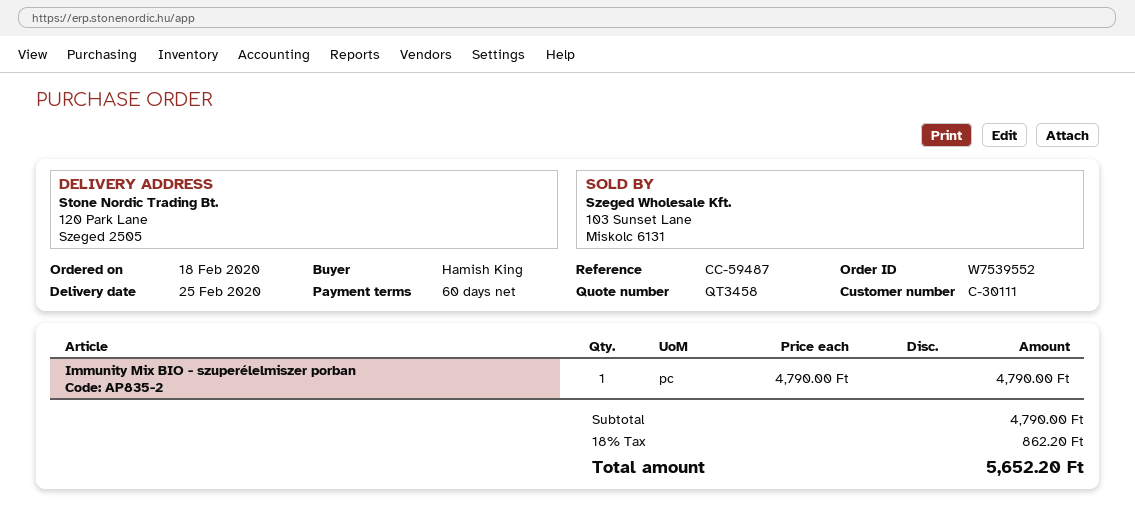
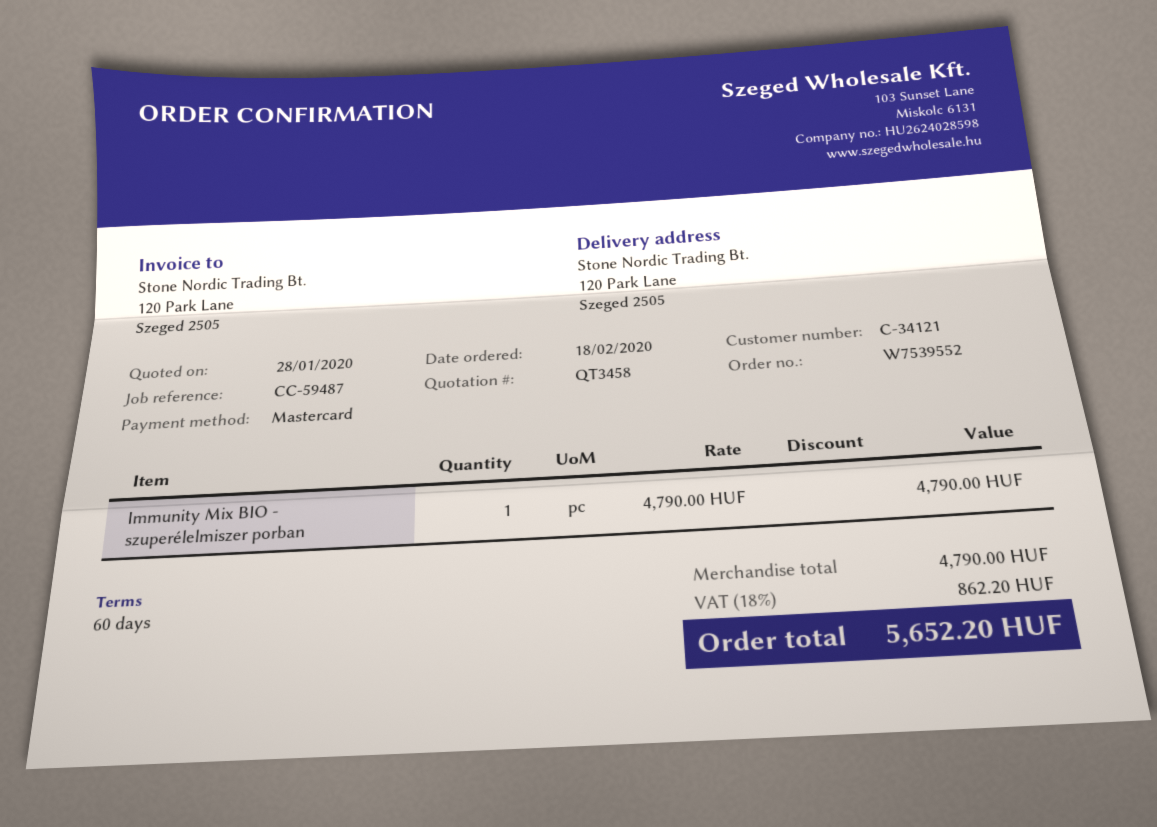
customer number: C-30111 -> C-34121

